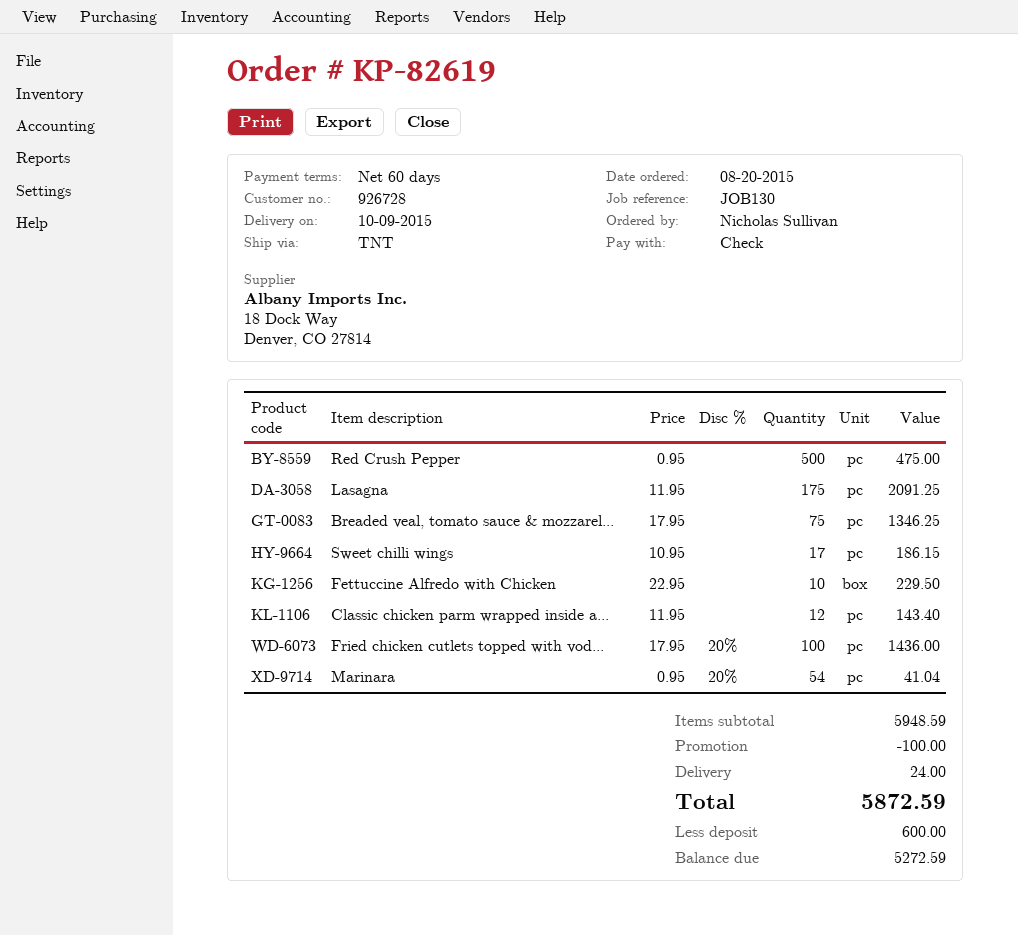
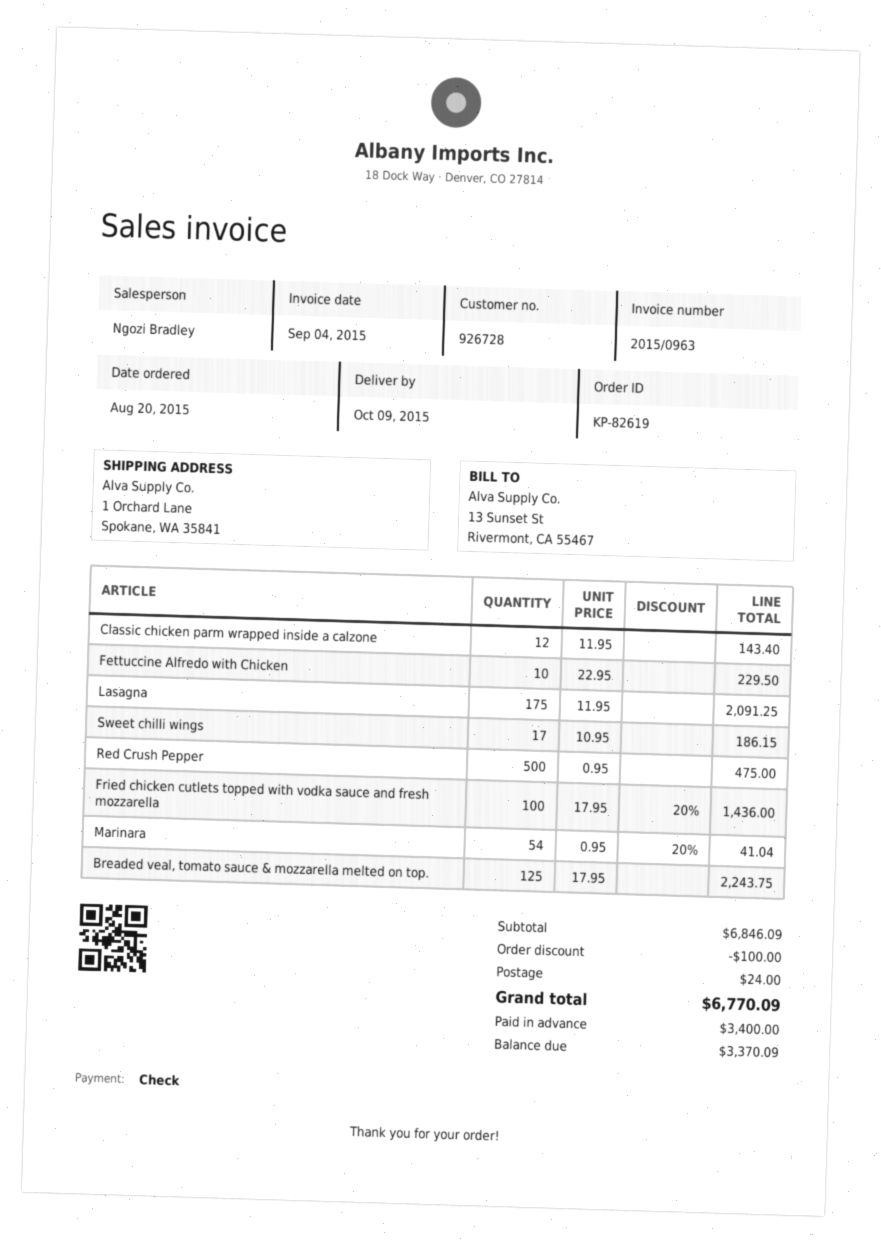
Breaded veal, tomato sauce & mozzarel...: 75 x 17.95 = 1346.25 -> 125 x 17.95 = 2243.75
subtotal: 5948.59 -> 6846.09
total: 5872.59 -> 6770.09
deposit: 600.00 -> 3400.00
balance: 5272.59 -> 3370.09

